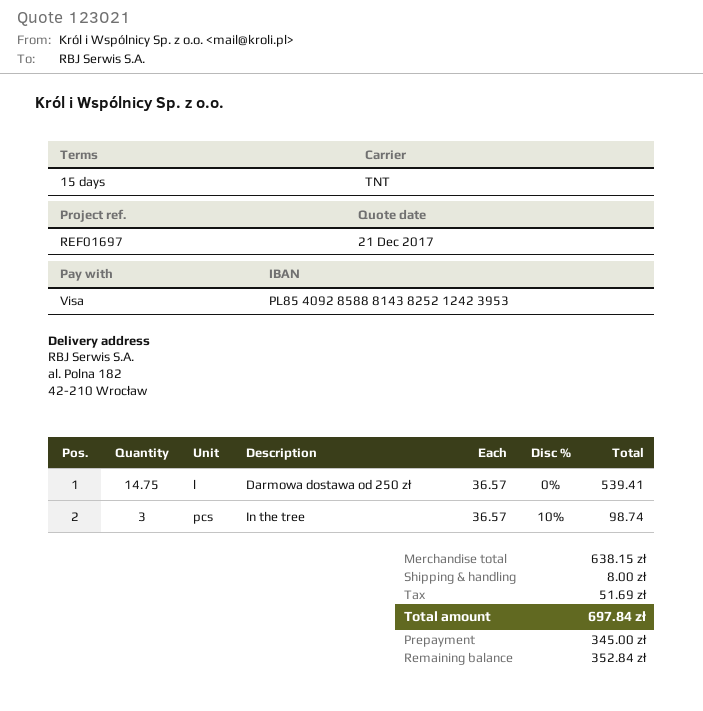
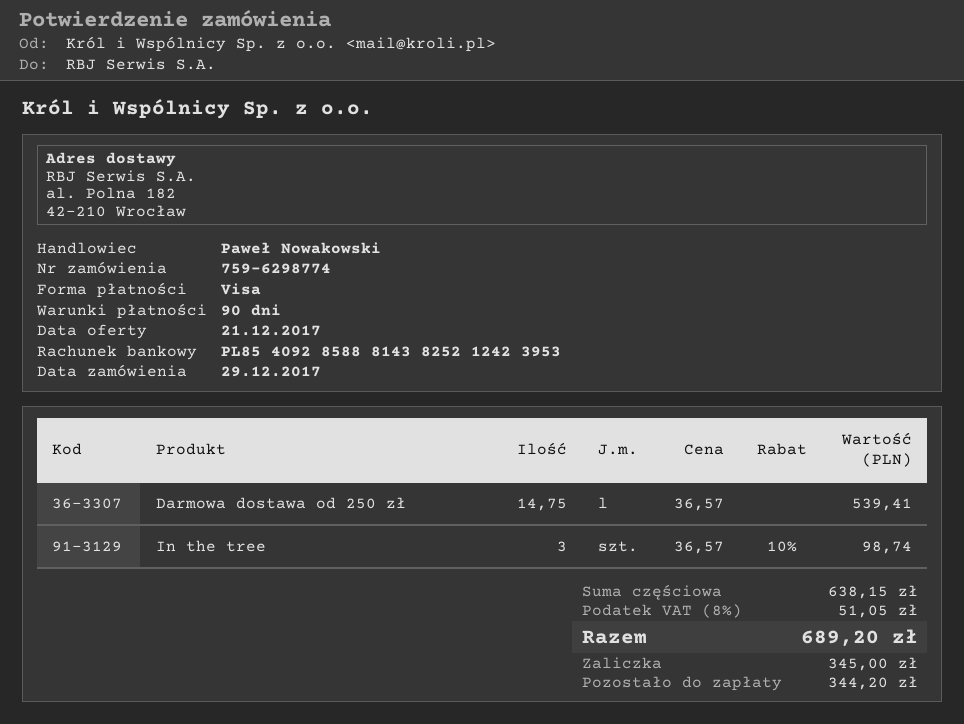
payment terms: 15 days -> 90 days
shipping: 8.00 -> none
tax: 51.69 -> 51.05
total: 697.84 -> 689.20
balance: 352.84 -> 344.20

